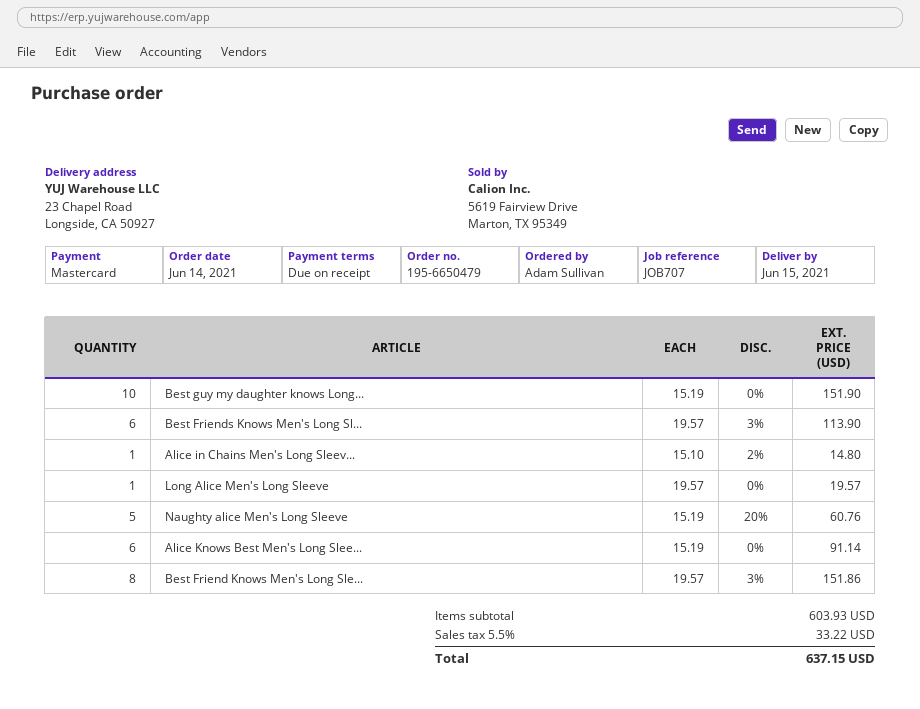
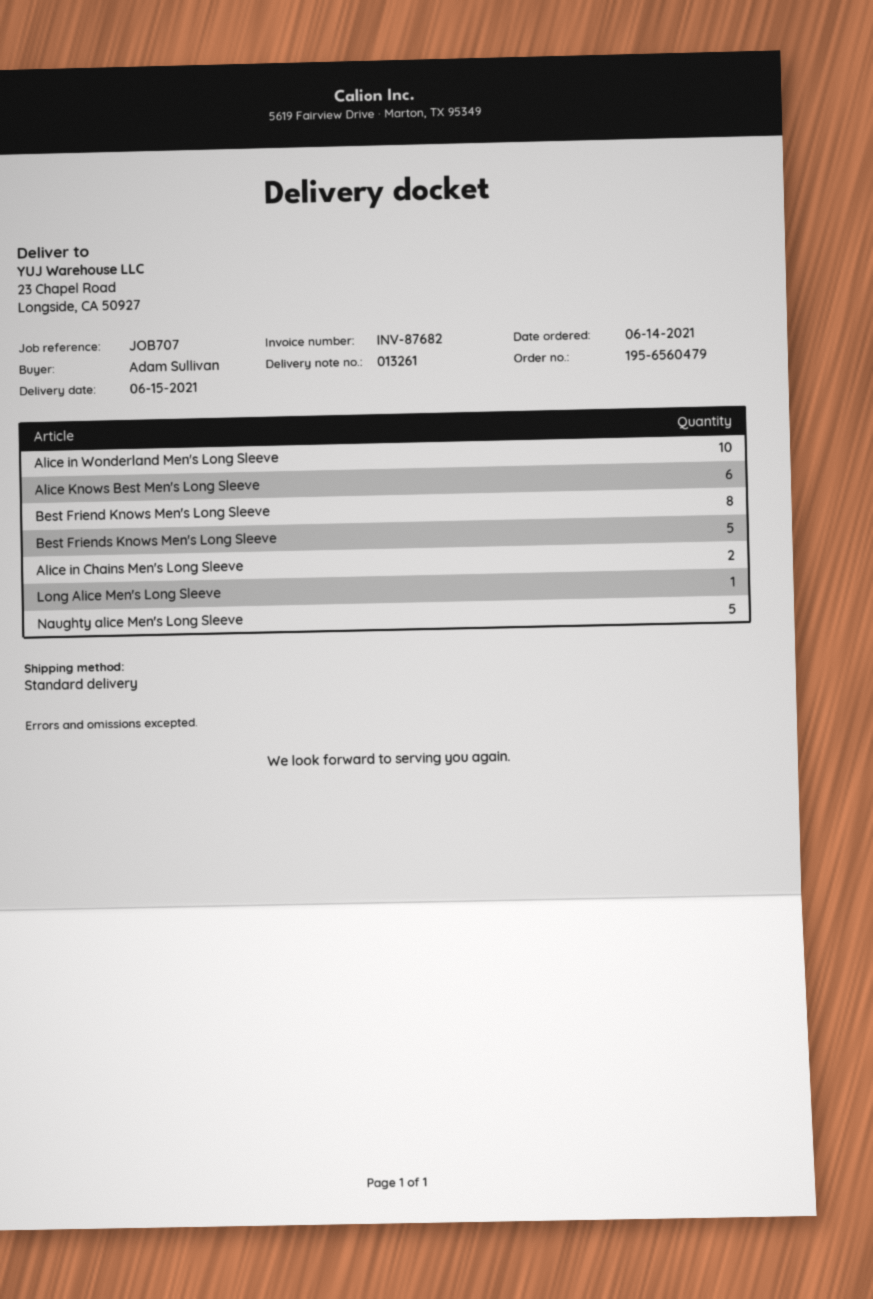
order number: 195-6650479 -> 195-6560479
Best guy my daughter knows Long...: 10 -> none
Best Friends Knows Men's Long Sl...: 6 -> 5
Alice in Chains Men's Long Sleev...: 1 -> 2
Alice in Wonderland Men's Long Sleeve: none -> 10

